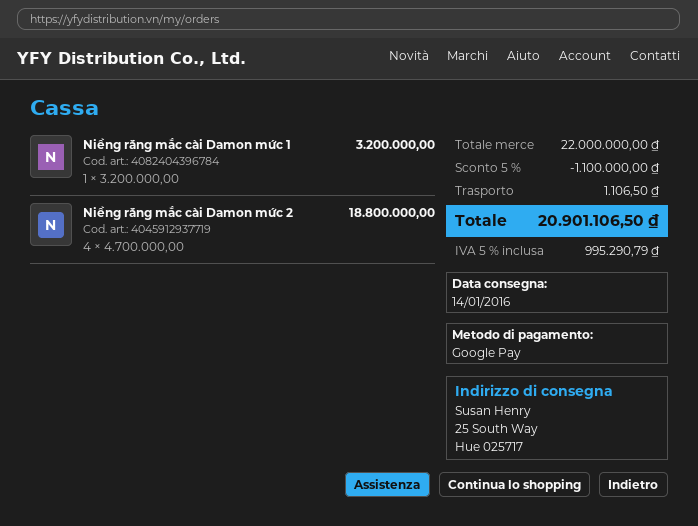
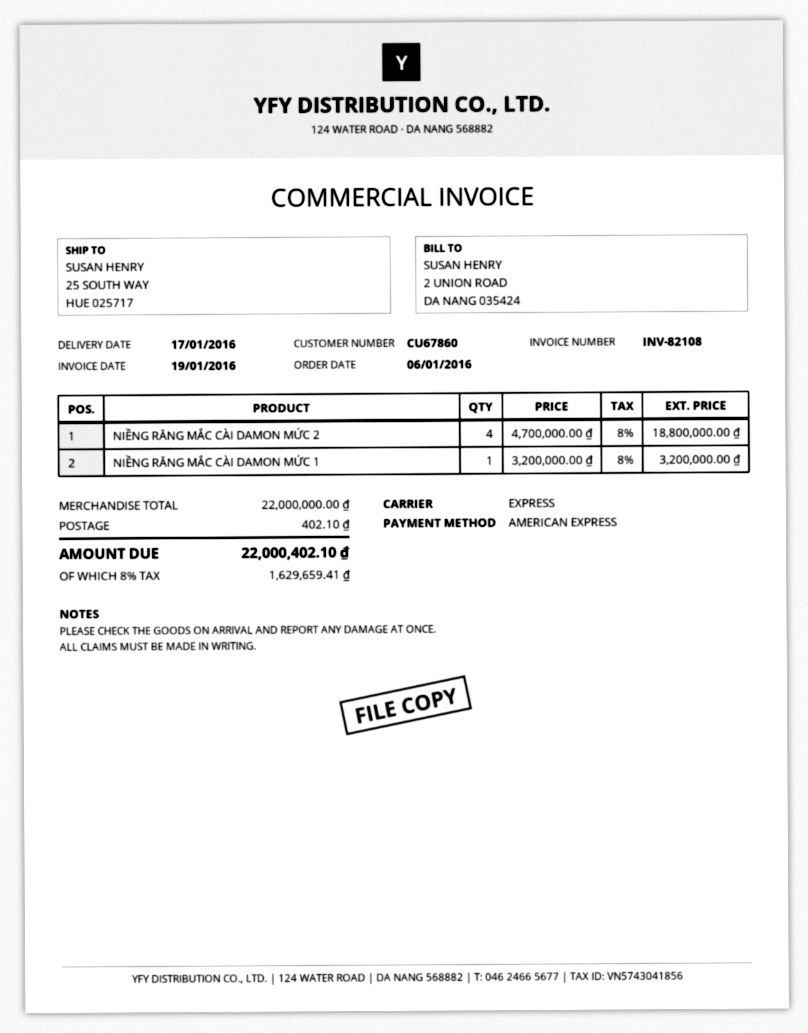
delivery date: 2016-01-14 -> 2016-01-17
payment method: Google Pay -> American Express
discount: 5% = 1100000.00 -> none
shipping: 1106.50 -> 402.10
tax: 5% = 995290.79 -> 8% = 1629659.41
total: 20901106.50 -> 22000402.10

